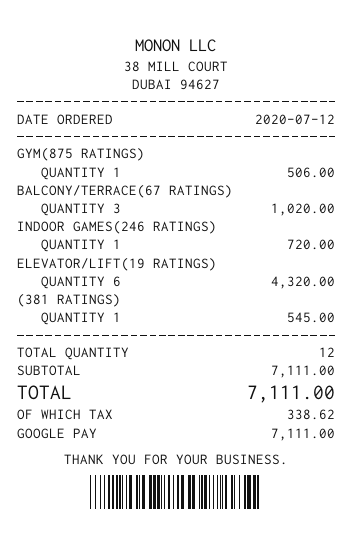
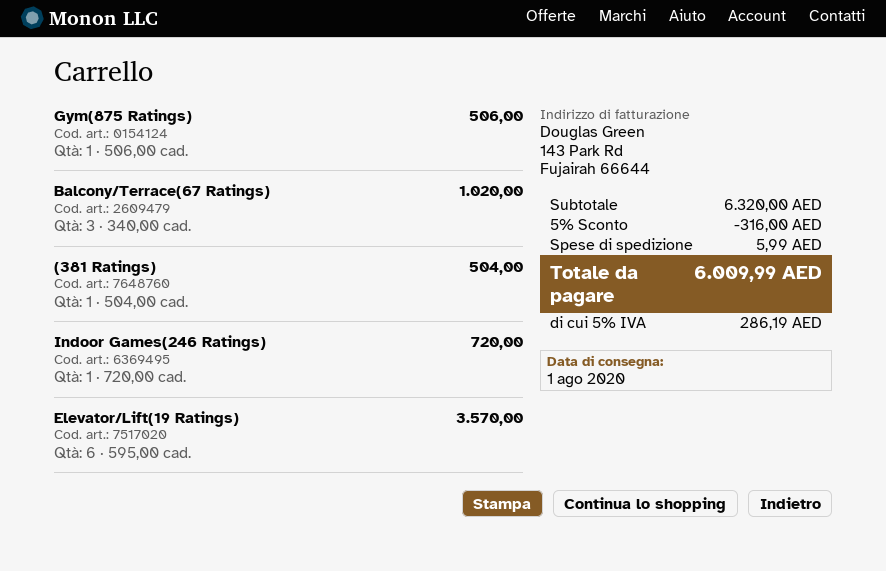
ELEVATOR/LIFT(19 RATINGS): 6 for 4320.00 -> 6 for 3570.00
(381 RATINGS): 1 for 545.00 -> 1 for 504.00
subtotal: 7111.00 -> 6320.00
discount: none -> 5% = 316.00
shipping: none -> 5.99
tax: 338.62 -> 286.19
total: 7111.00 -> 6009.99

